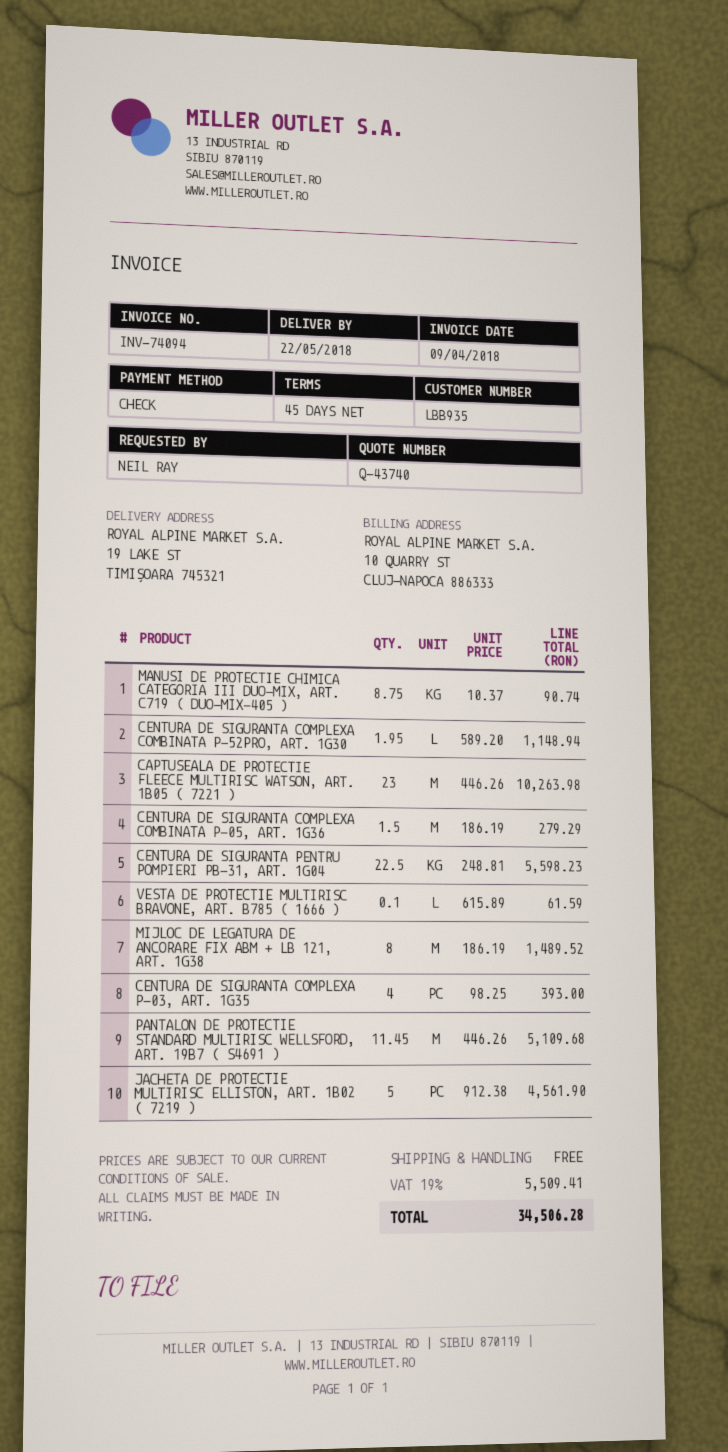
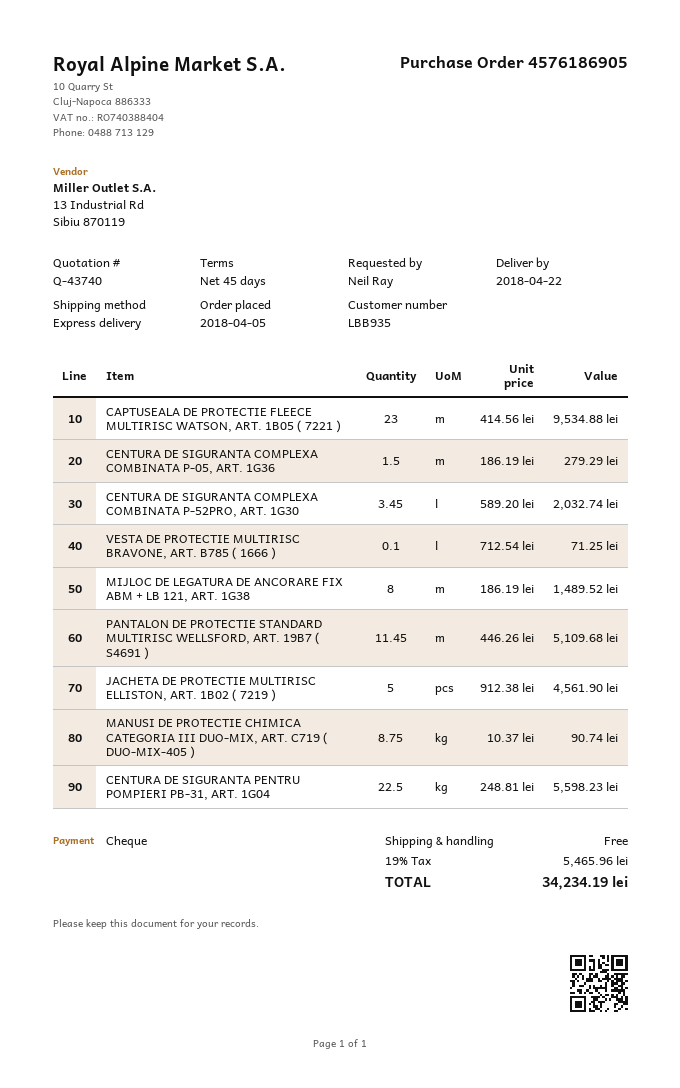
delivery date: 2018-05-22 -> 2018-04-22
CENTURA DE SIGURANTA COMPLEXA COMBINATA P-52PRO, ART. 1G30: 1.95 x 589.20 = 1148.94 -> 3.45 x 589.20 = 2032.74
CAPTUSEALA DE PROTECTIE FLEECE MULTIRISC WATSON, ART. 1B05 ( 7221 ): 23 x 446.26 = 10263.98 -> 23 x 414.56 = 9534.88
VESTA DE PROTECTIE MULTIRISC BRAVONE, ART. B785 ( 1666 ): 0.1 x 615.89 = 61.59 -> 0.1 x 712.54 = 71.25
CENTURA DE SIGURANTA COMPLEXA P-03, ART. 1G35: 4 x 98.25 = 393.00 -> none
tax: 19% = 5509.41 -> 19% = 5465.96
total: 34506.28 -> 34234.19

